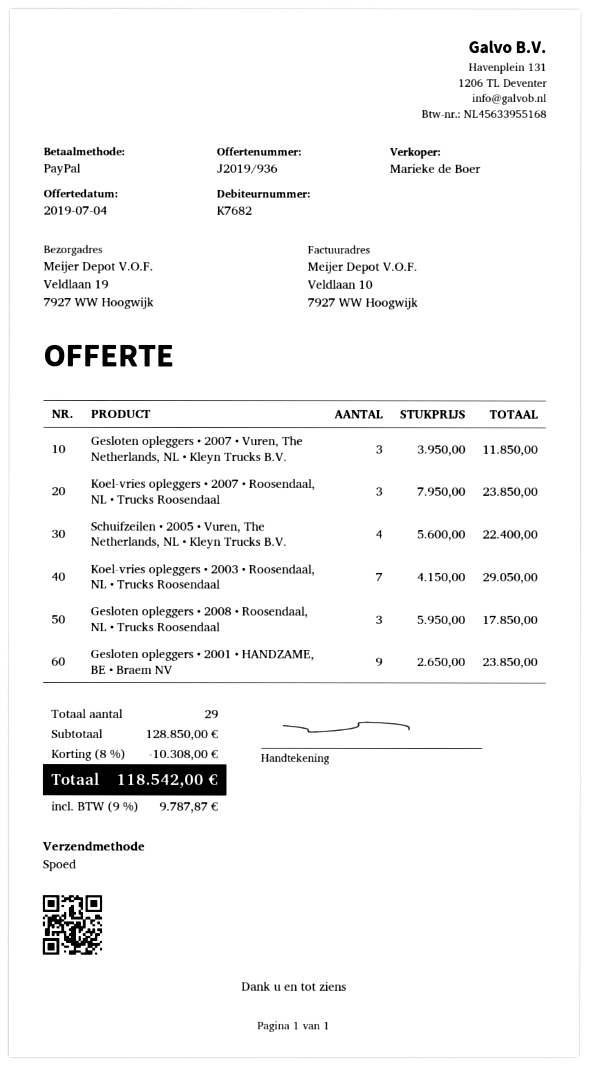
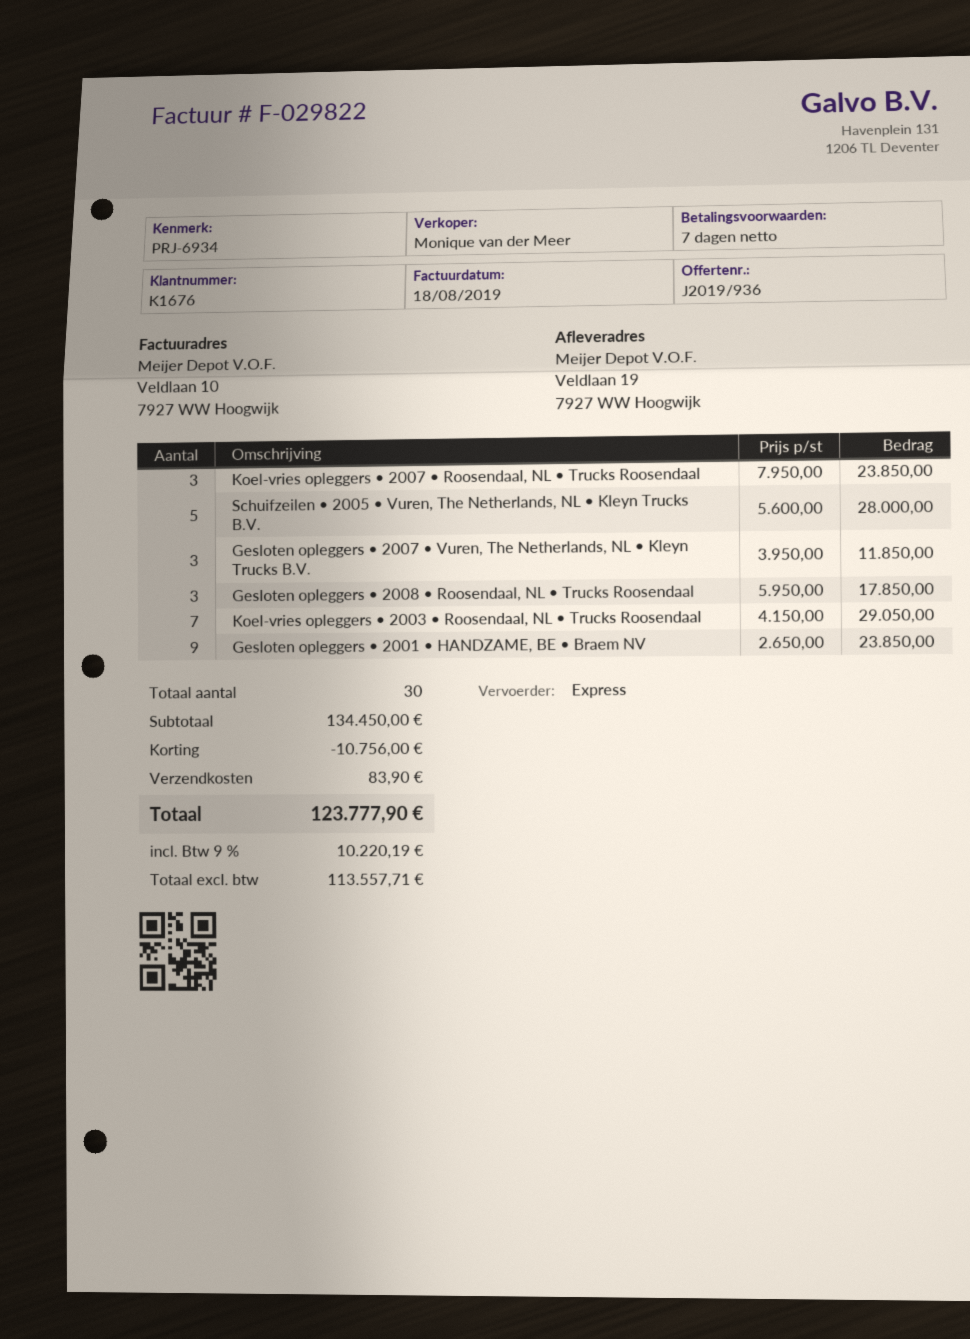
customer number: K7682 -> K1676
sales rep: Marieke de Boer -> Monique van der Meer
Schuifzeilen • 2005 • Vuren, The Netherlands, NL • Kleyn Trucks B.V.: 4 x 5600.00 = 22400.00 -> 5 x 5600.00 = 28000.00
total quantity: 29 -> 30
subtotal: 128850.00 -> 134450.00
discount: 10308.00 -> 10756.00
shipping: none -> 83.90
tax: 9% = 9787.87 -> 9% = 10220.19
total: 118542.00 -> 123777.90

